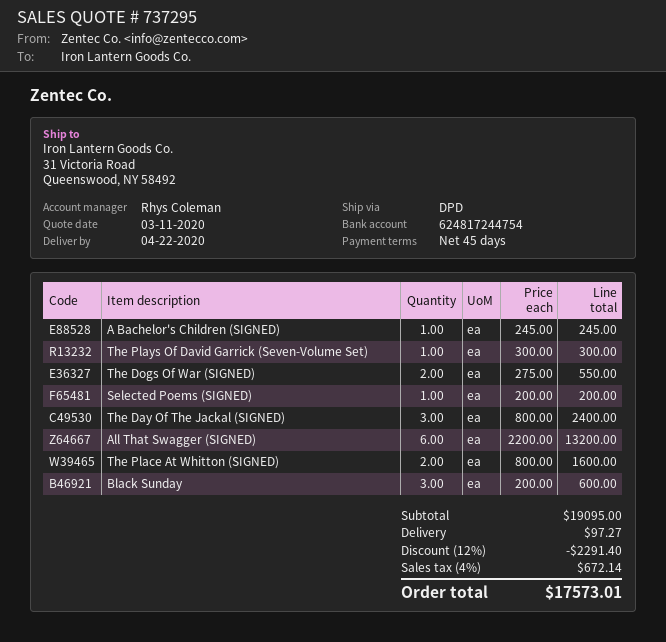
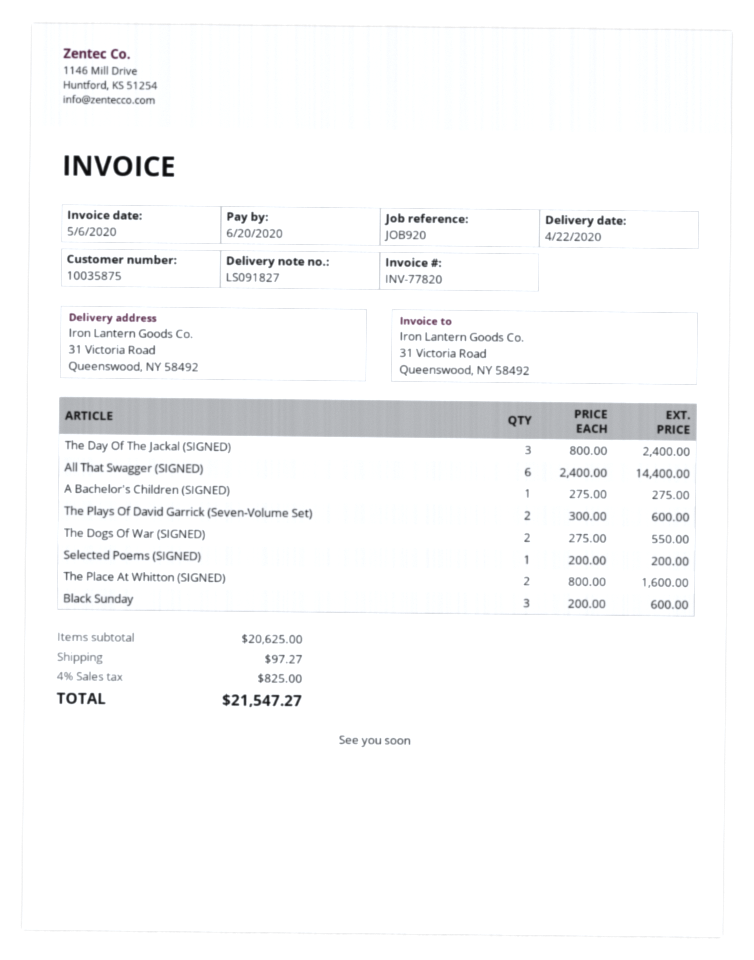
A Bachelor's Children (SIGNED): 1 x 245.00 = 245.00 -> 1 x 275.00 = 275.00
The Plays Of David Garrick (Seven-Volume Set): 1 x 300.00 = 300.00 -> 2 x 300.00 = 600.00
All That Swagger (SIGNED): 6 x 2200.00 = 13200.00 -> 6 x 2400.00 = 14400.00
subtotal: 19095.00 -> 20625.00
discount: 12% = 2291.40 -> none
tax: 4% = 672.14 -> 4% = 825.00
total: 17573.01 -> 21547.27

